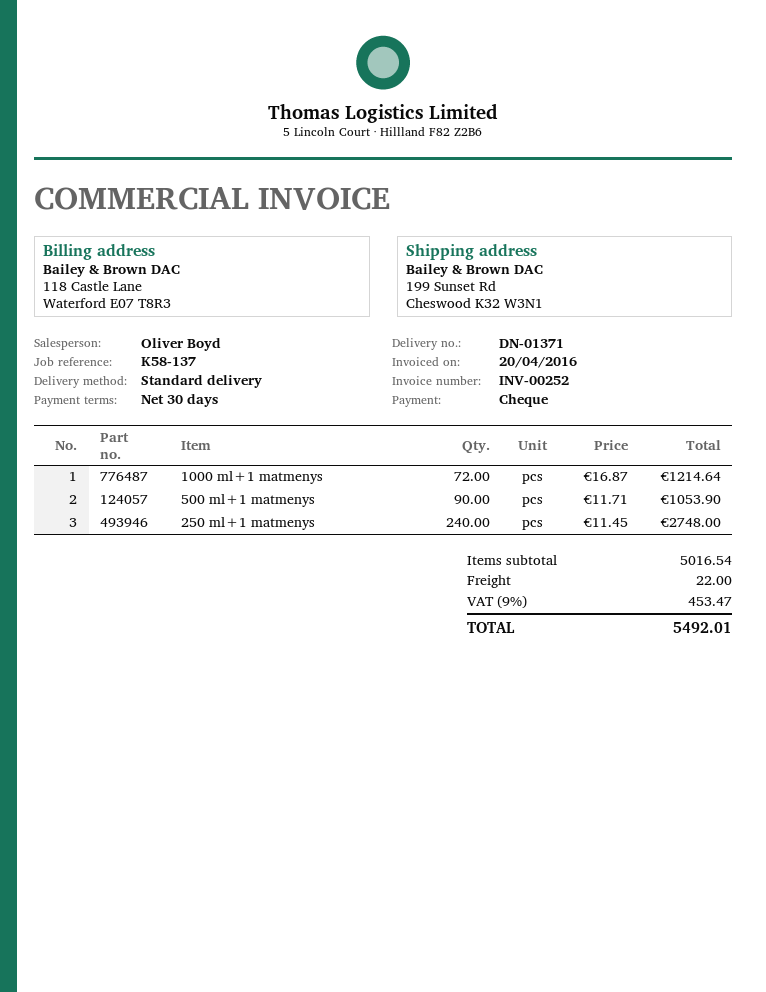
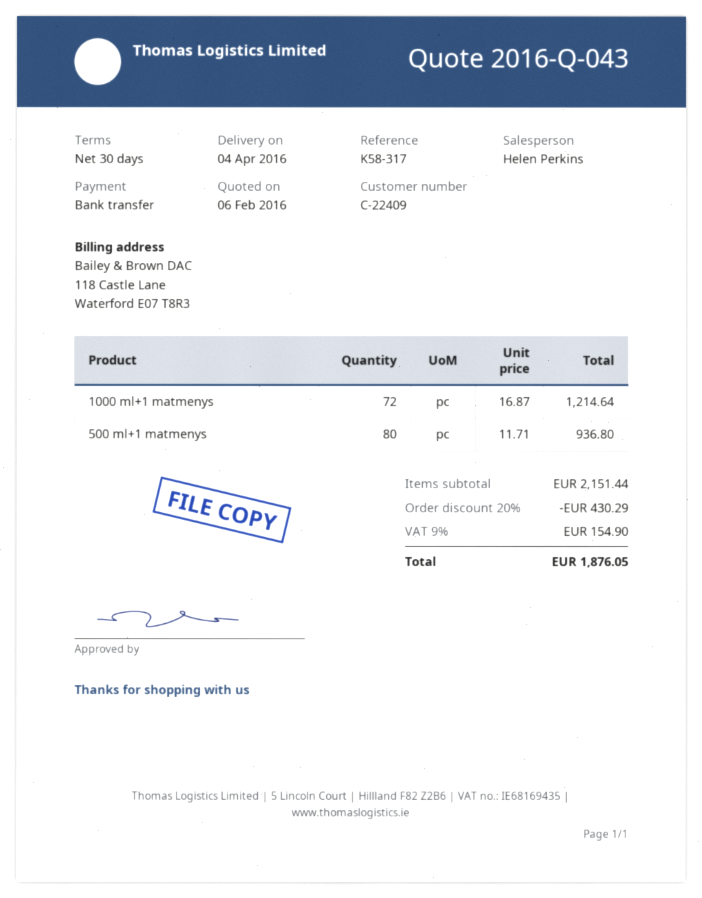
reference: K58-137 -> K58-317
sales rep: Oliver Boyd -> Helen Perkins
payment method: cheque -> bank transfer
500 ml+1 matmenys: 90 x 11.71 = 1053.90 -> 80 x 11.71 = 936.80
250 ml+1 matmenys: 240 x 11.45 = 2748.00 -> none
subtotal: 5016.54 -> 2151.44
discount: none -> 20% = 430.29
shipping: 22.00 -> none
tax: 9% = 453.47 -> 9% = 154.90
total: 5492.01 -> 1876.05

